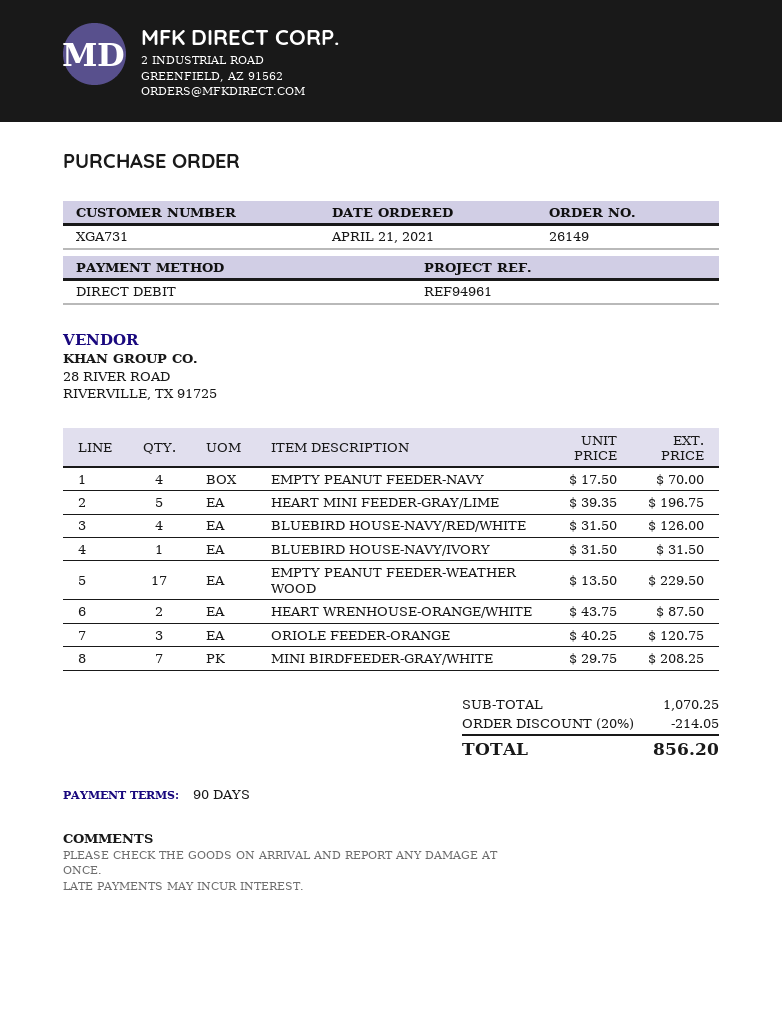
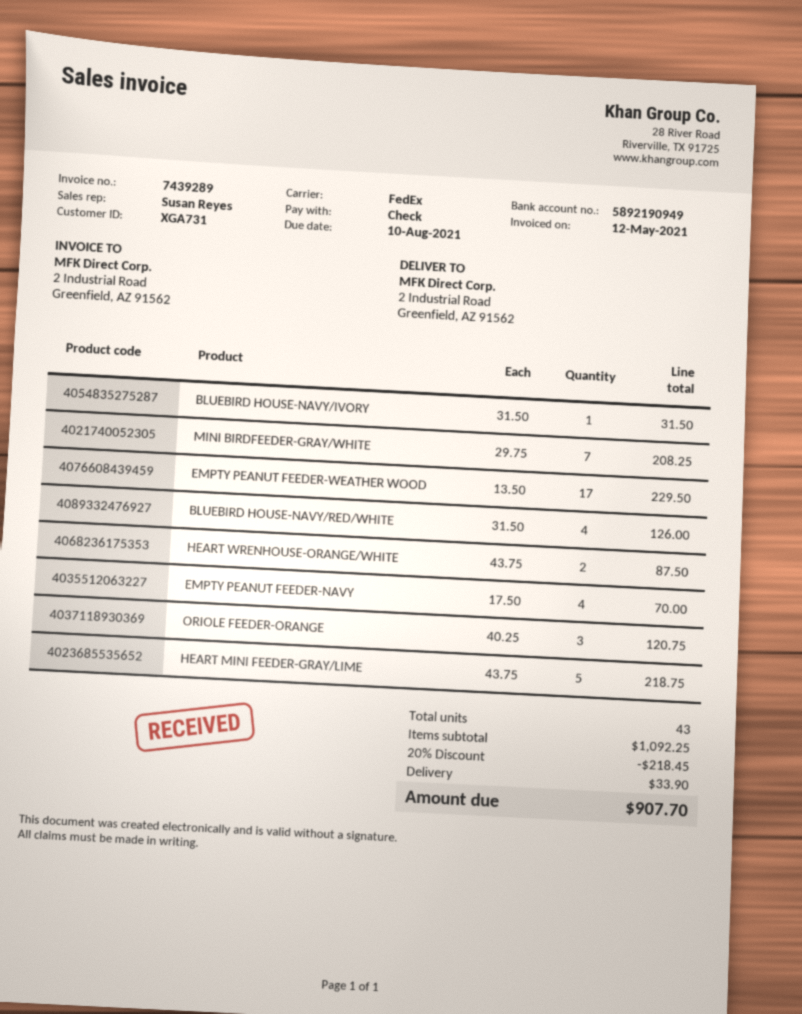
payment method: direct debit -> cheque
HEART MINI FEEDER-GRAY/LIME: 5 x 39.35 = 196.75 -> 5 x 43.75 = 218.75
subtotal: 1070.25 -> 1092.25
discount: 20% = 214.05 -> 20% = 218.45
shipping: none -> 33.90
total: 856.20 -> 907.70

